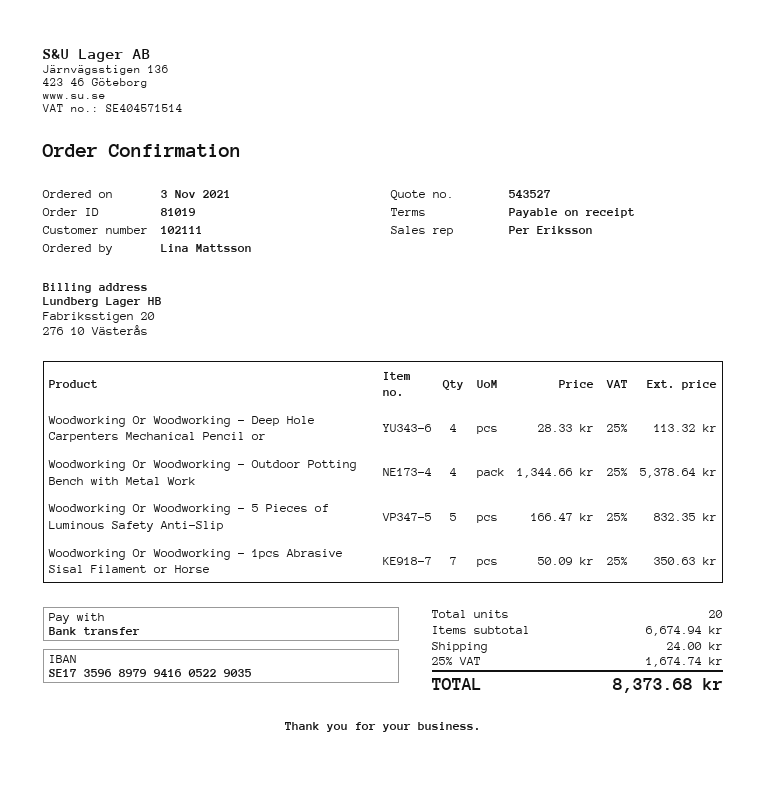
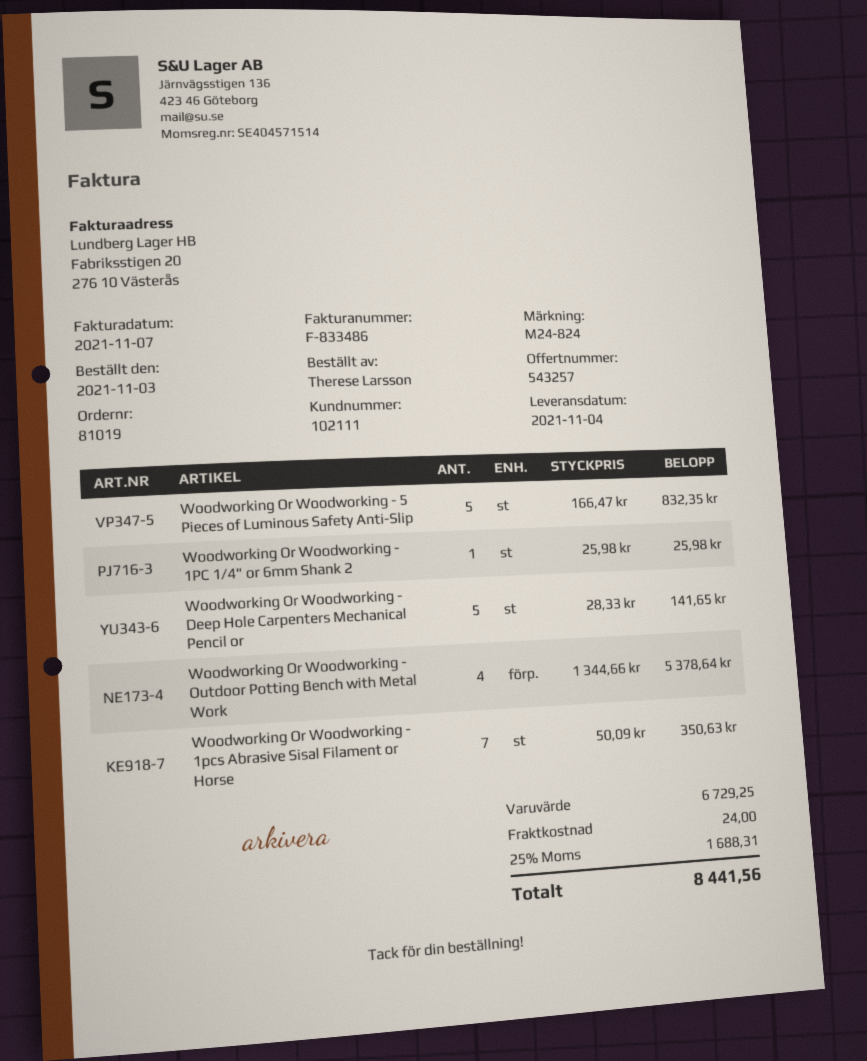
quote number: 543527 -> 543257
ordered by: Lina Mattsson -> Therese Larsson
Woodworking Or Woodworking - Deep Hole Carpenters Mechanical Pencil or: 4 x 28.33 = 113.32 -> 5 x 28.33 = 141.65
Woodworking Or Woodworking - 1PC 1/4" or 6mm Shank 2: none -> 1 x 25.98 = 25.98
subtotal: 6674.94 -> 6729.25
tax: 25% = 1674.74 -> 25% = 1688.31
total: 8373.68 -> 8441.56

